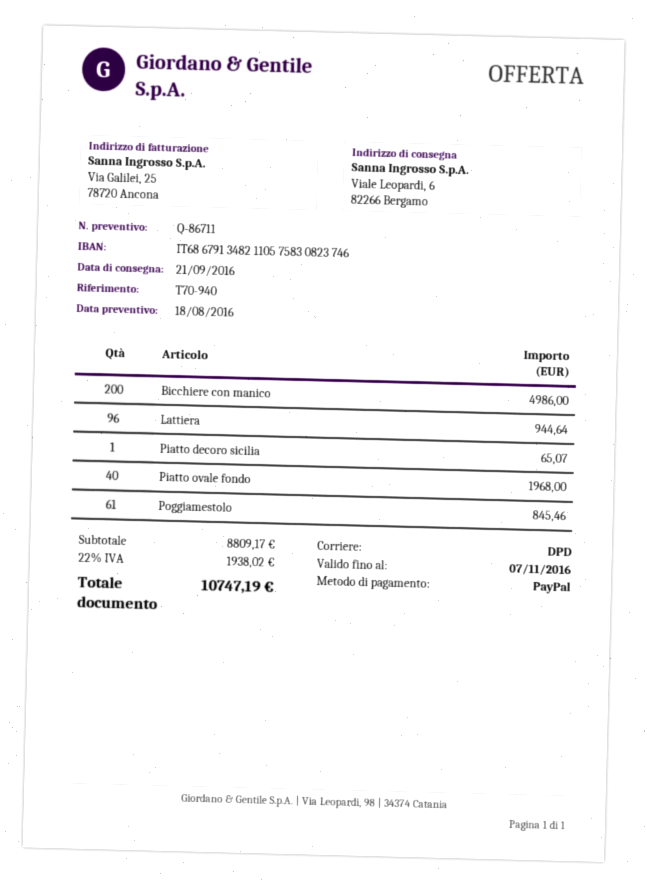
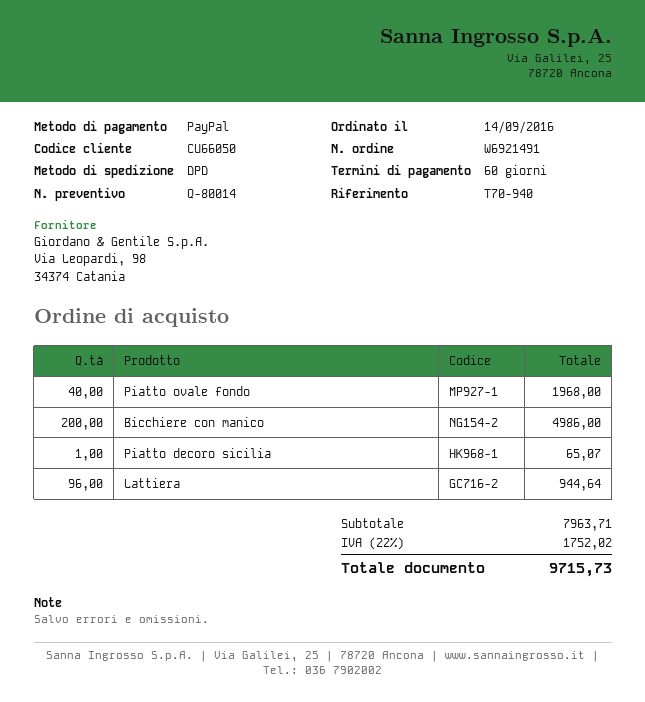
quote number: Q-86711 -> Q-80014
Poggiamestolo: 61 for 845.46 -> none
subtotal: 8809.17 -> 7963.71
tax: 22% = 1938.02 -> 22% = 1752.02
total: 10747.19 -> 9715.73

